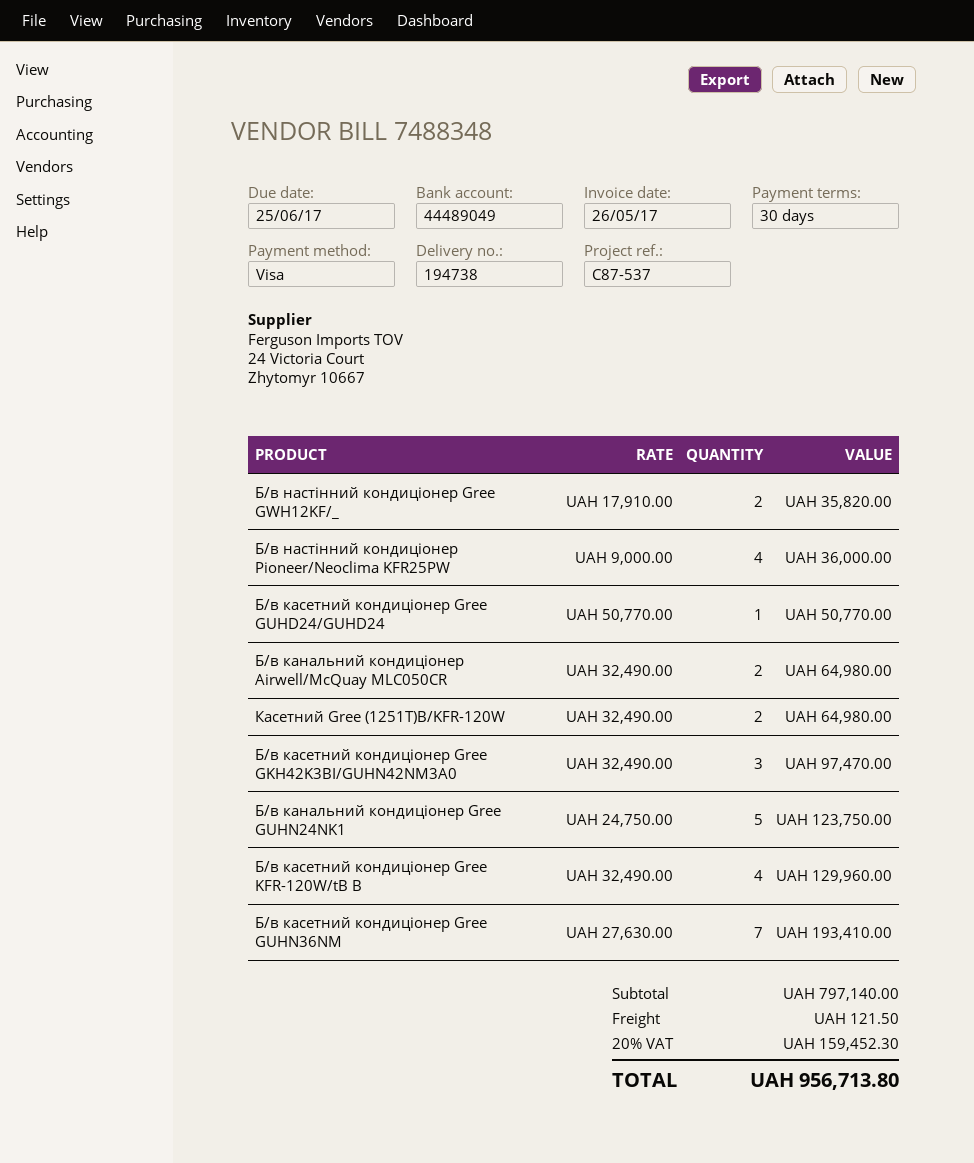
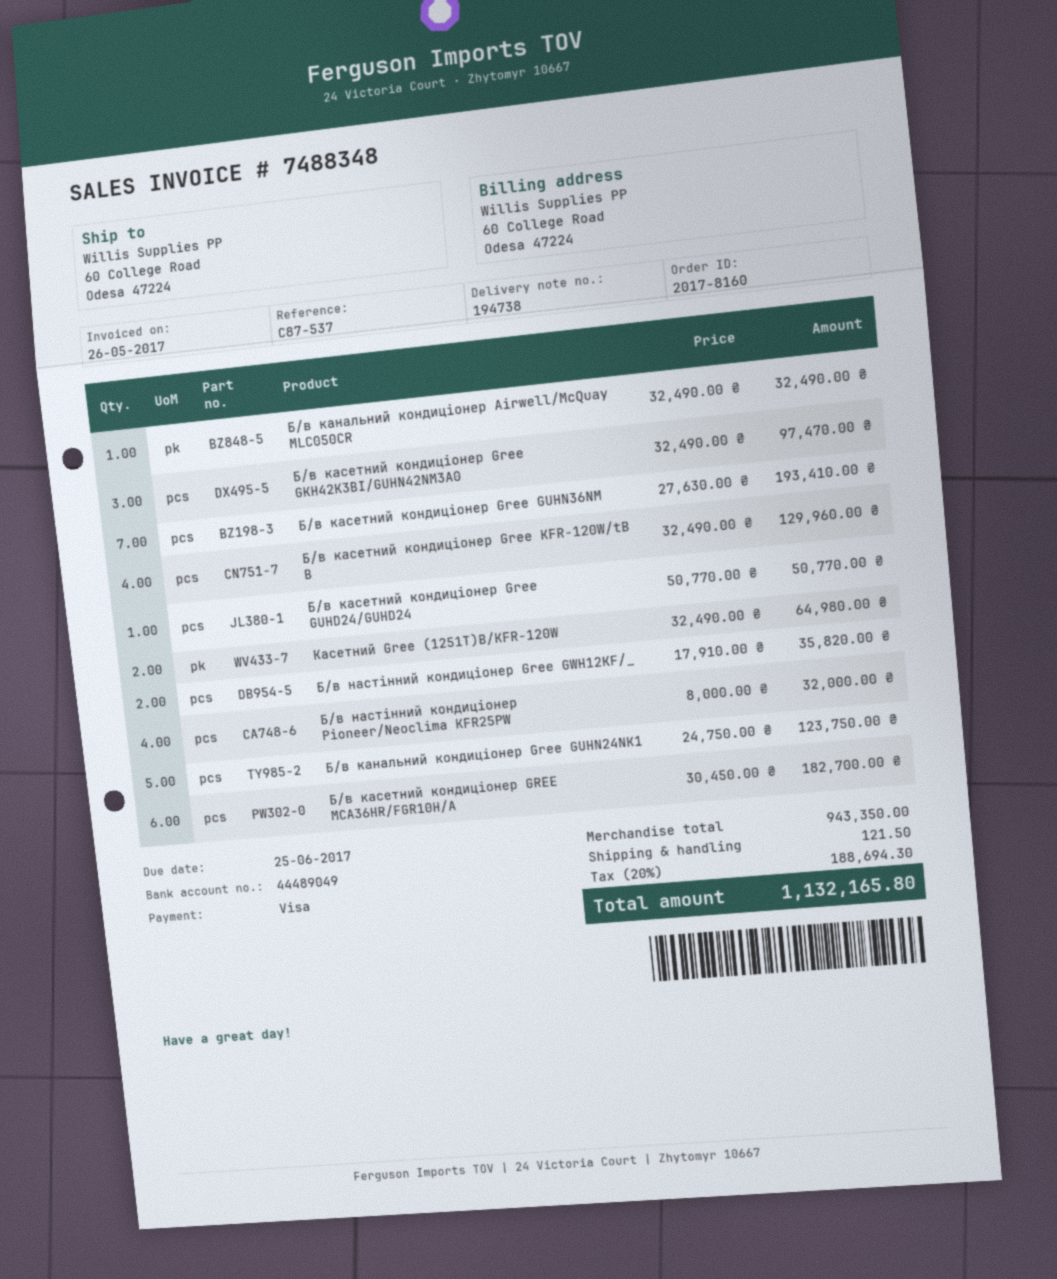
Б/в настінний кондиціонер Pioneer/Neoclima KFR25PW: 4 x 9000.00 = 36000.00 -> 4 x 8000.00 = 32000.00
Б/в канальний кондиціонер Airwell/McQuay MLC050CR: 2 x 32490.00 = 64980.00 -> 1 x 32490.00 = 32490.00
Б/в касетний кондиціонер GREE MCA36HR/FGR10H/A: none -> 6 x 30450.00 = 182700.00
subtotal: 797140.00 -> 943350.00
tax: 20% = 159452.30 -> 20% = 188694.30
total: 956713.80 -> 1132165.80

